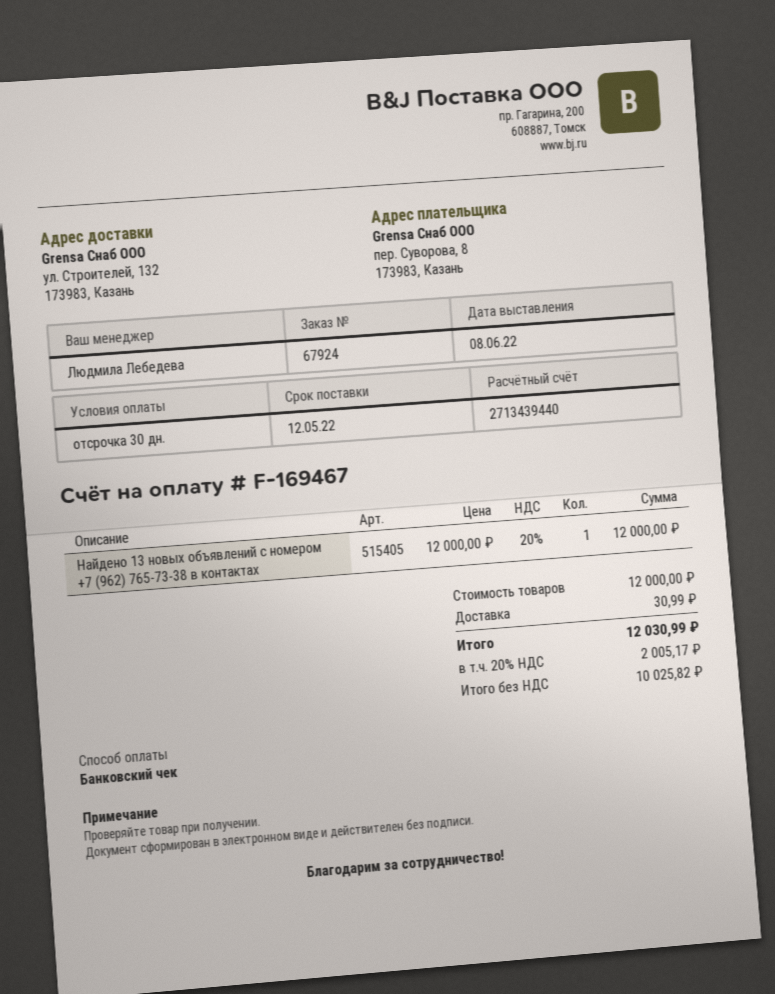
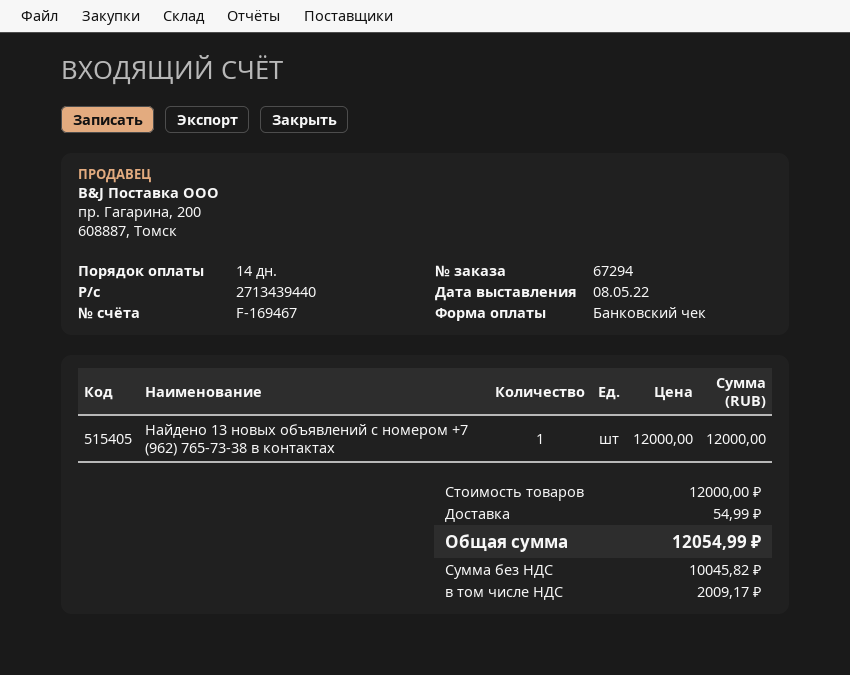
order number: 67924 -> 67294
invoice date: 2022-06-08 -> 2022-05-08
payment terms: 30 days -> 14 days
shipping: 30.99 -> 54.99
net: 10025.82 -> 10045.82
tax: 2005.17 -> 2009.17
total: 12030.99 -> 12054.99

